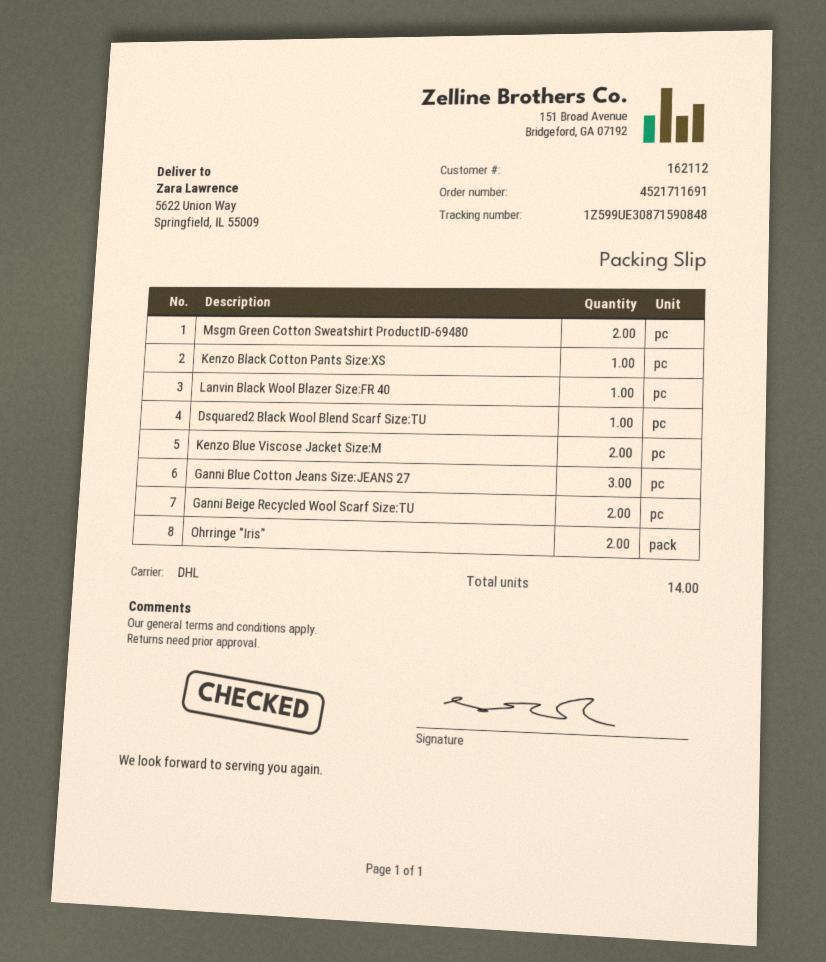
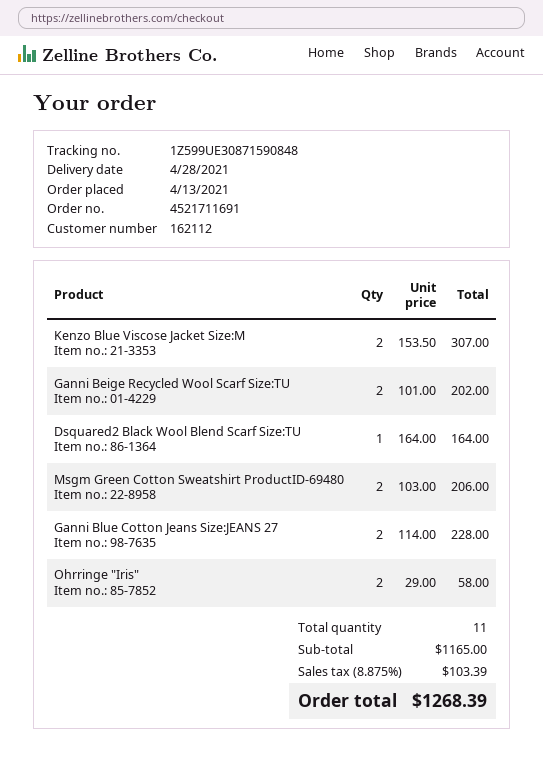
Kenzo Black Cotton Pants Size:XS: 1 -> none
Lanvin Black Wool Blazer Size:FR 40: 1 -> none
Ganni Blue Cotton Jeans Size:JEANS 27: 3 -> 2
total quantity: 14 -> 11

